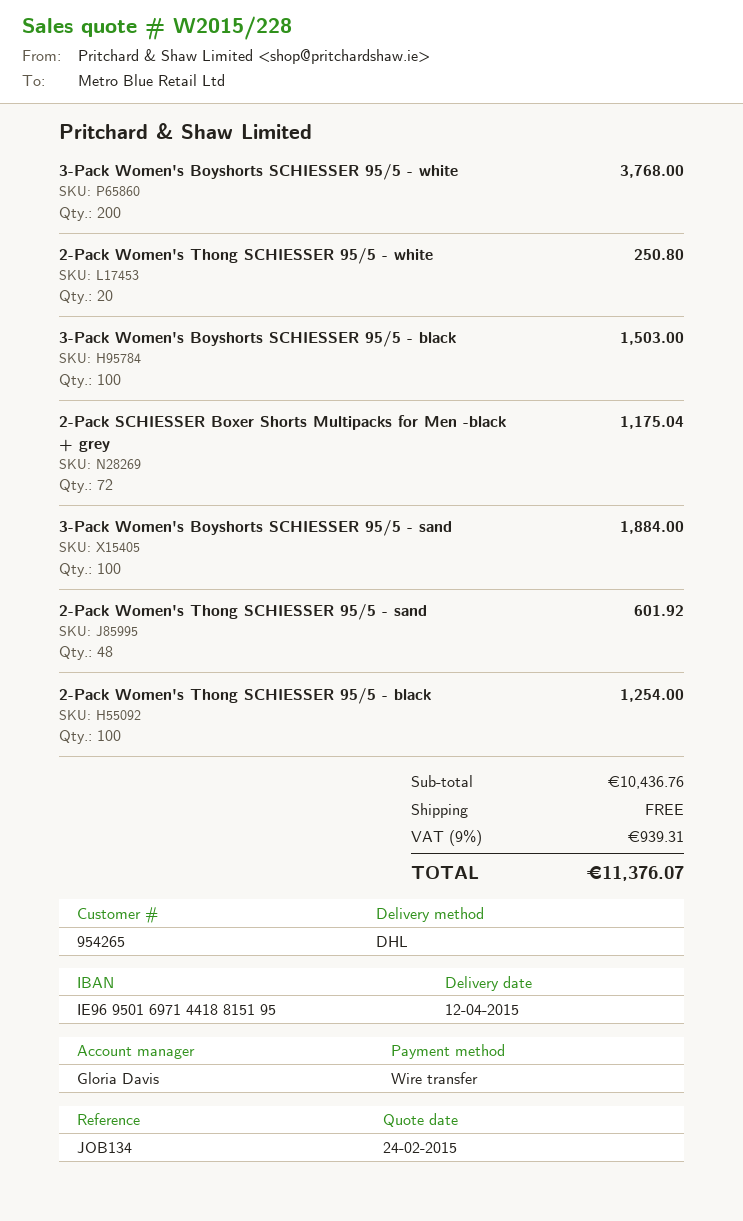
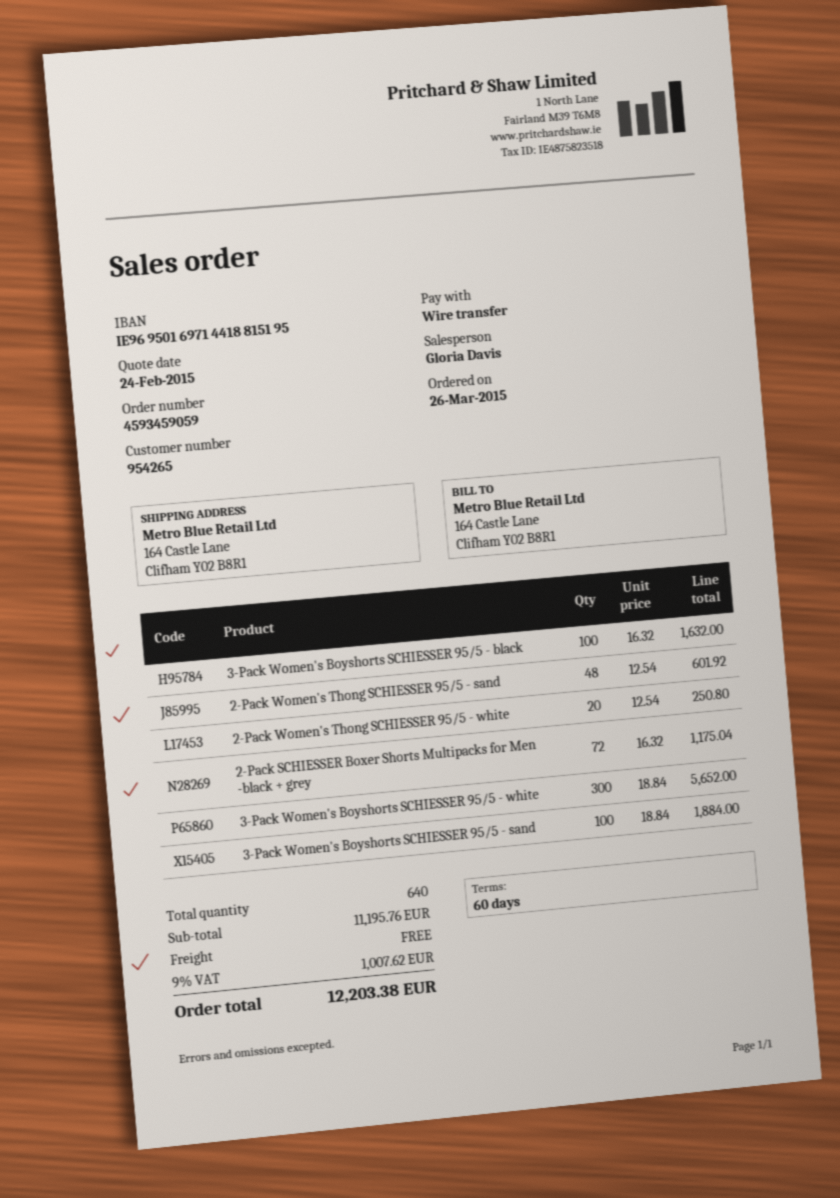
3-Pack Women's Boyshorts SCHIESSER 95/5 - white: 200 for 3768.00 -> 300 for 5652.00
3-Pack Women's Boyshorts SCHIESSER 95/5 - black: 100 for 1503.00 -> 100 for 1632.00
2-Pack Women's Thong SCHIESSER 95/5 - black: 100 for 1254.00 -> none
subtotal: 10436.76 -> 11195.76
tax: 9% = 939.31 -> 9% = 1007.62
total: 11376.07 -> 12203.38

